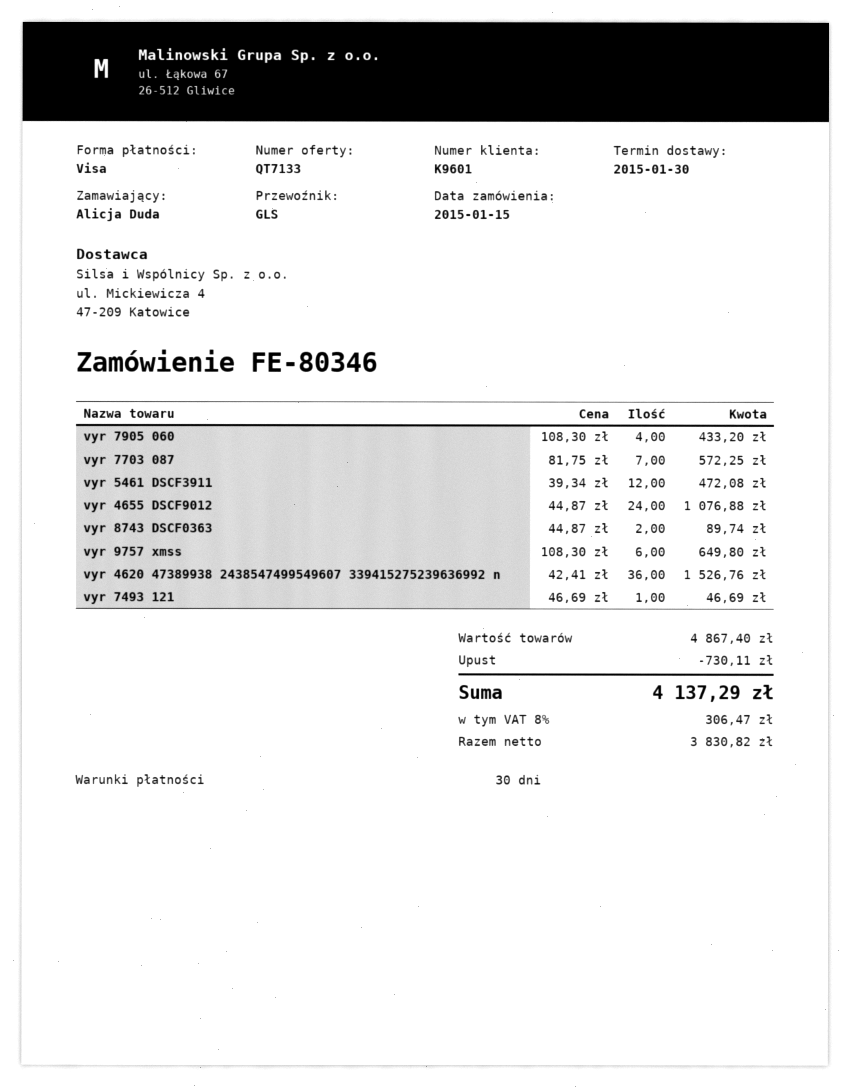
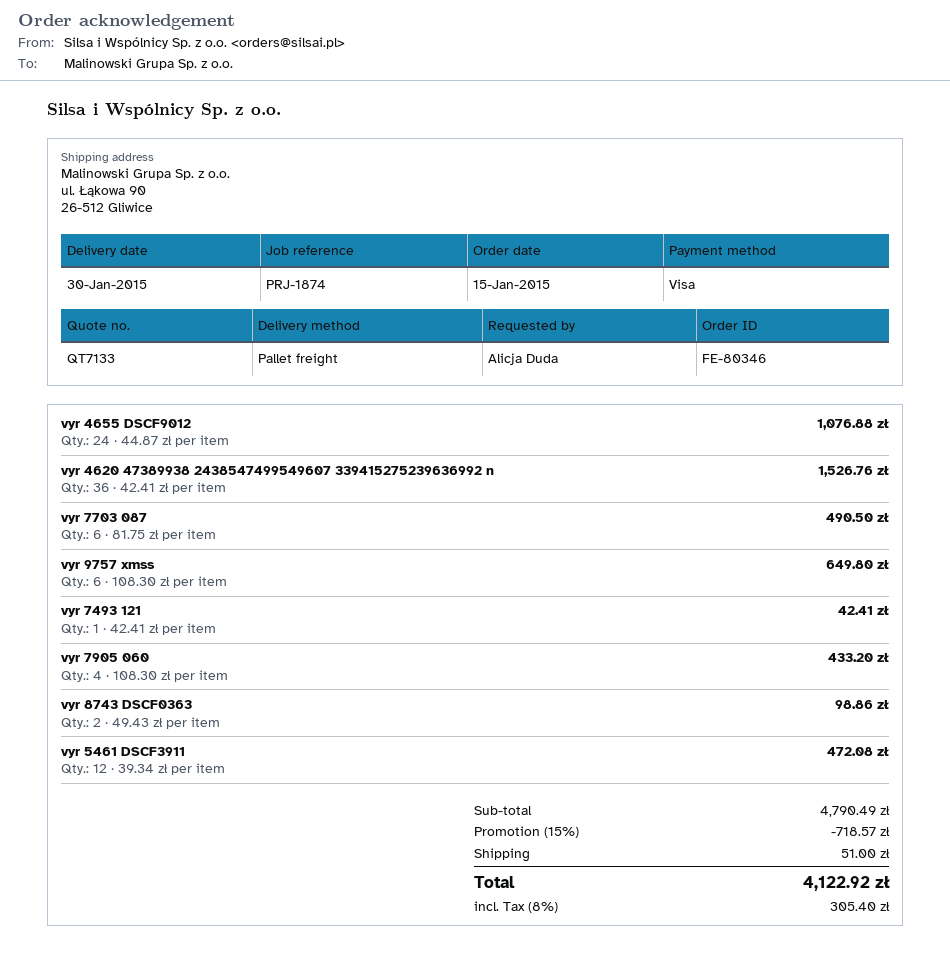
shipping method: GLS -> pallet freight
vyr 7703 087: 7 x 81.75 = 572.25 -> 6 x 81.75 = 490.50
vyr 8743 DSCF0363: 2 x 44.87 = 89.74 -> 2 x 49.43 = 98.86
vyr 7493 121: 1 x 46.69 = 46.69 -> 1 x 42.41 = 42.41
subtotal: 4867.40 -> 4790.49
discount: 730.11 -> 718.57
shipping: none -> 51.00
tax: 8% = 306.47 -> 8% = 305.40
total: 4137.29 -> 4122.92

